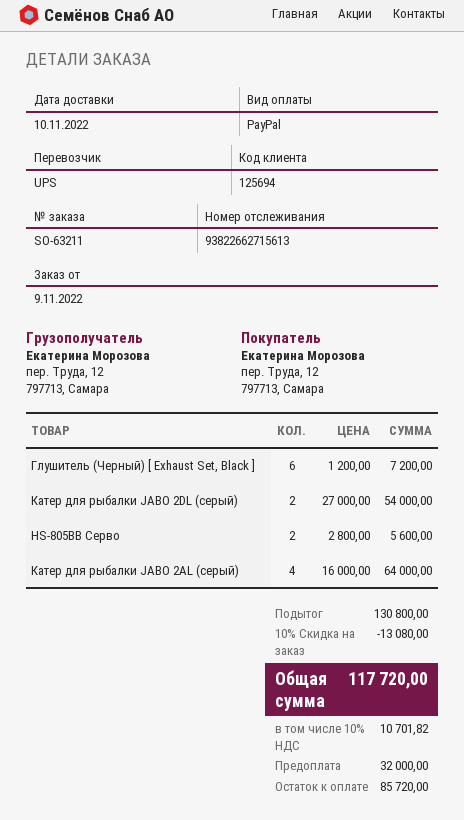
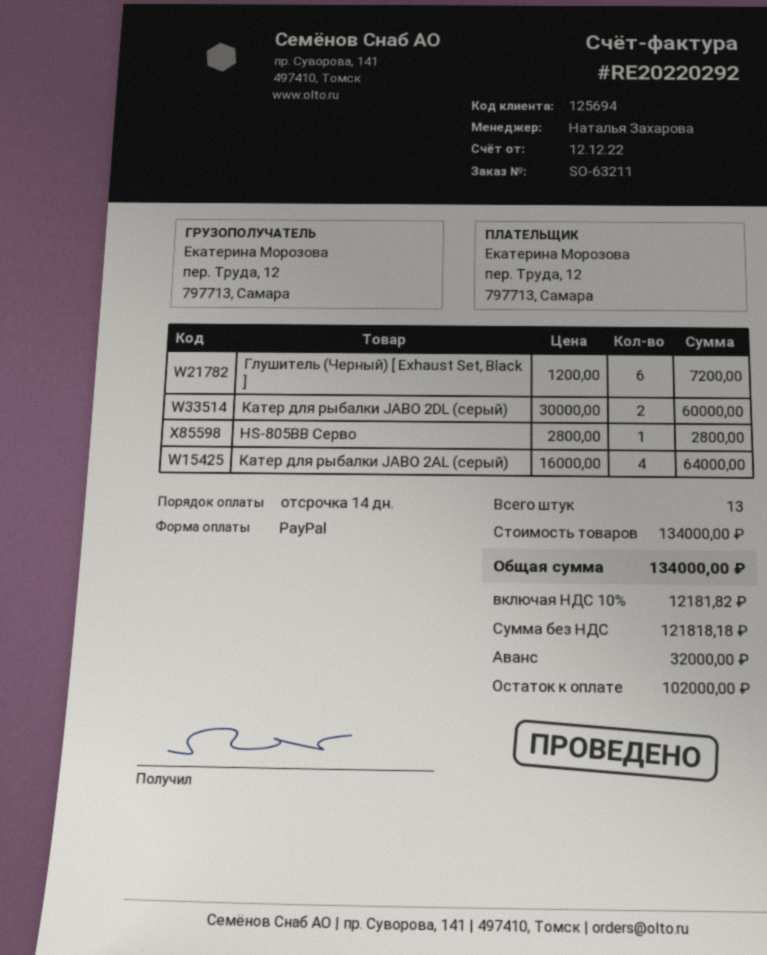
Катер для рыбалки JABO 2DL (серый): 2 x 27000.00 = 54000.00 -> 2 x 30000.00 = 60000.00
HS-805BB Серво: 2 x 2800.00 = 5600.00 -> 1 x 2800.00 = 2800.00
subtotal: 130800.00 -> 134000.00
discount: 10% = 13080.00 -> none
tax: 10% = 10701.82 -> 10% = 12181.82
total: 117720.00 -> 134000.00
balance: 85720.00 -> 102000.00

